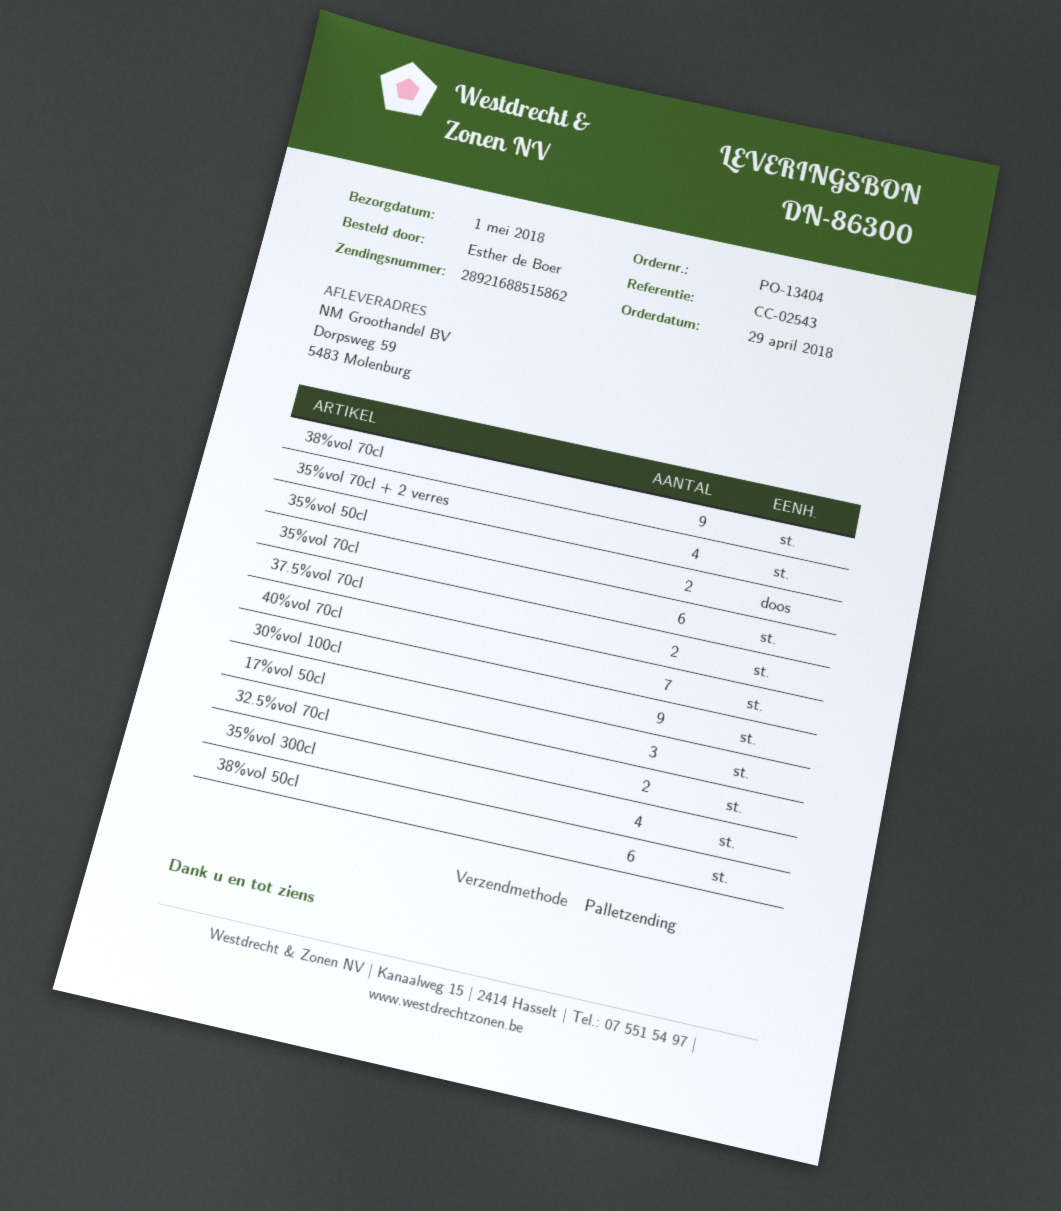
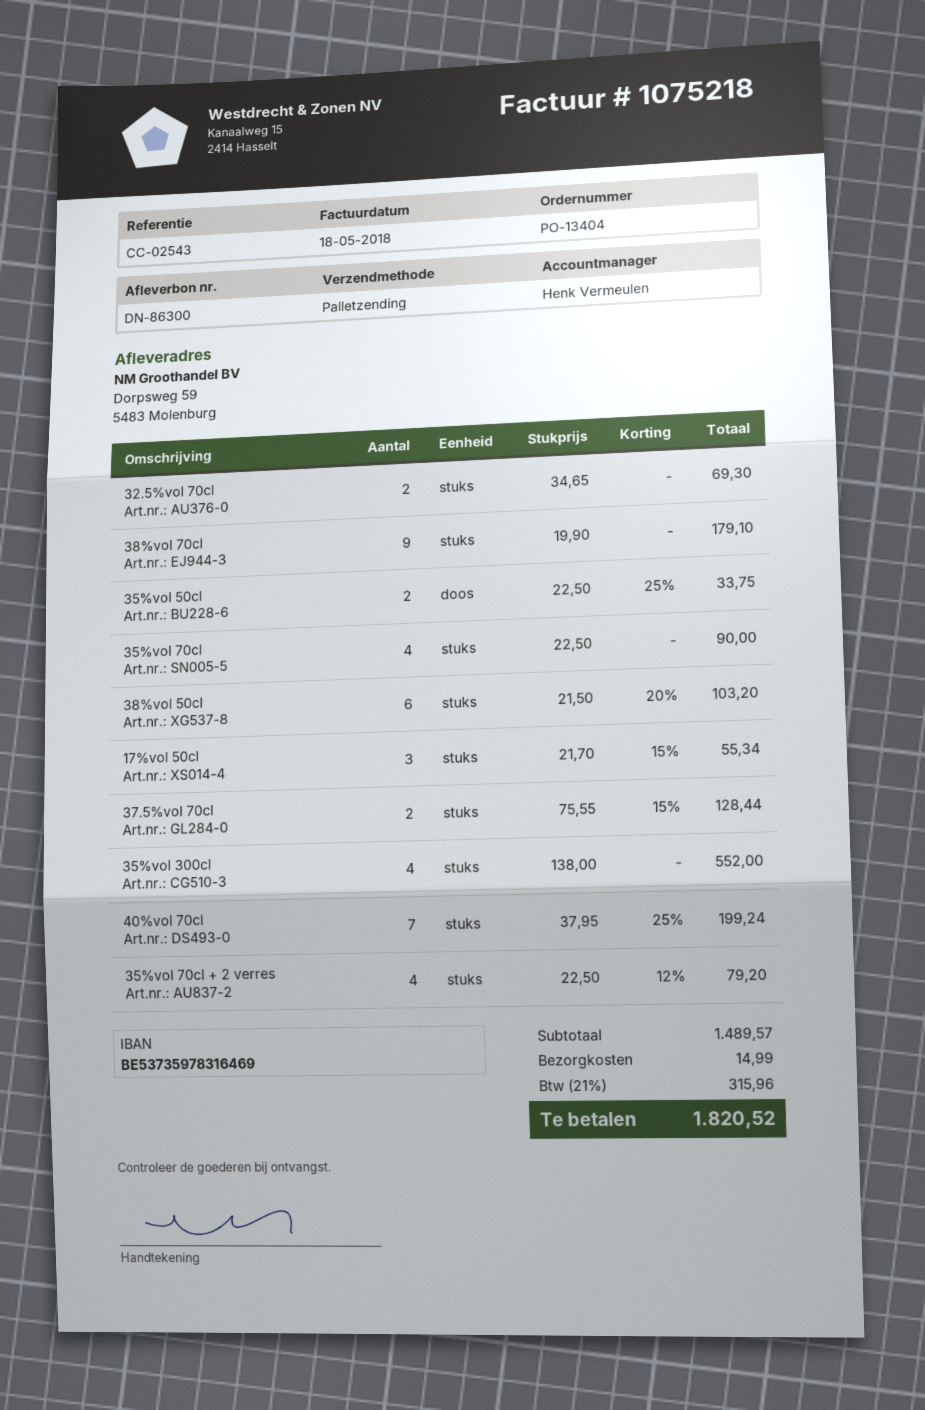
35%vol 70cl: 6 -> 4
30%vol 100cl: 9 -> none

